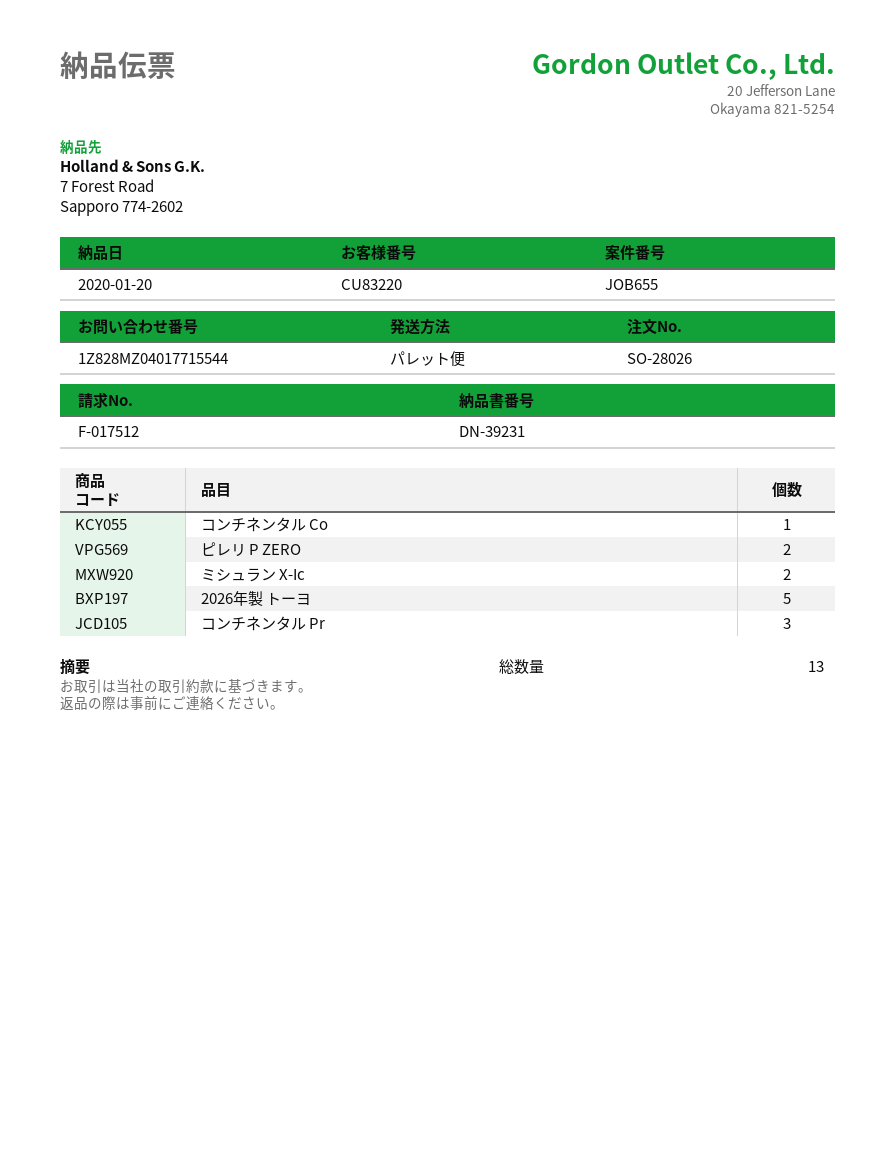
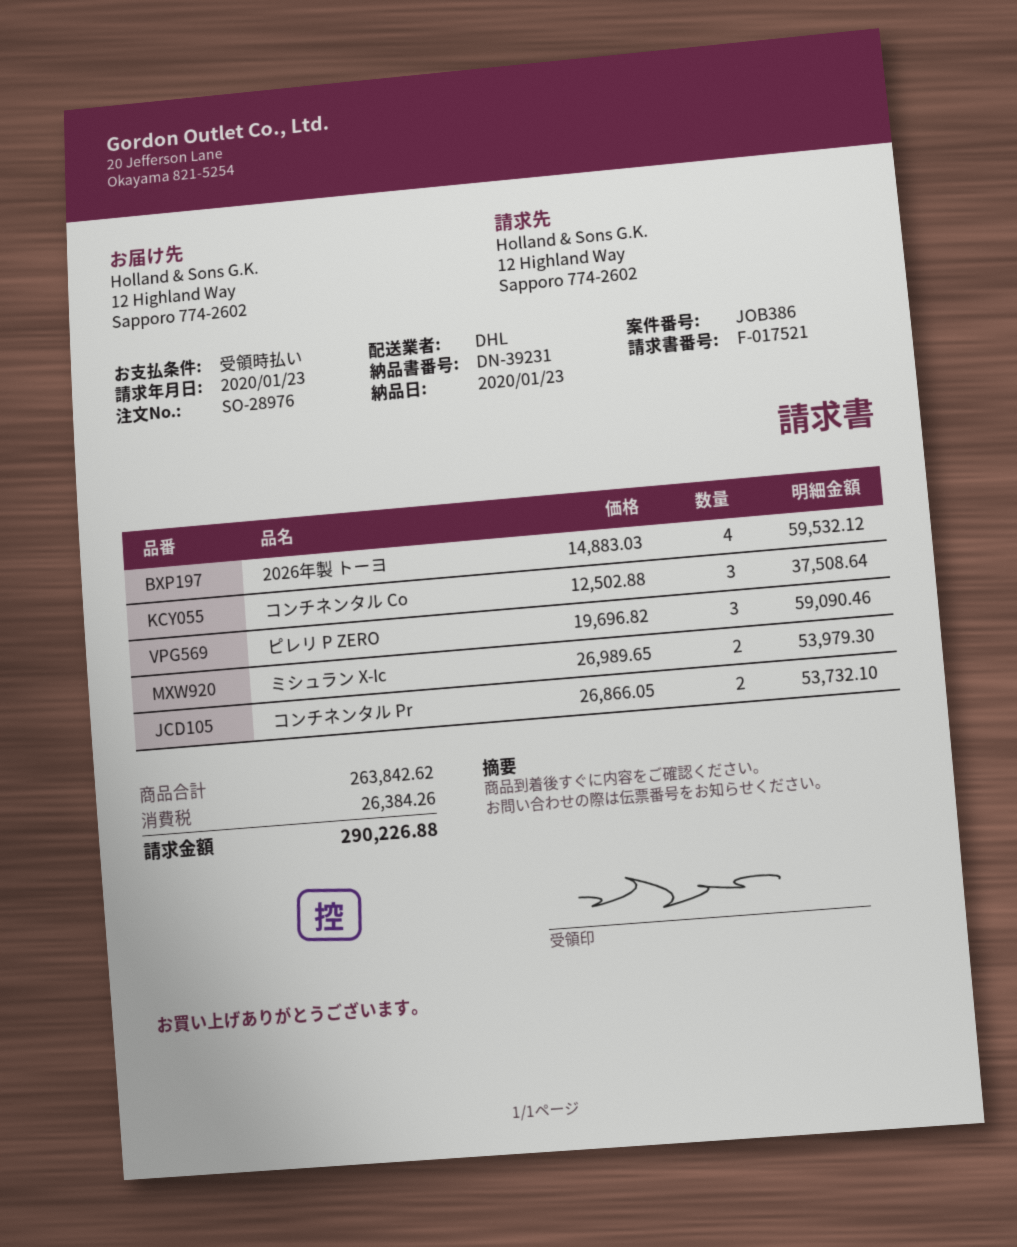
order number: SO-28026 -> SO-28976
delivery date: 2020-01-20 -> 2020-01-23
invoice number: F-017512 -> F-017521
reference: JOB655 -> JOB386
shipping method: pallet freight -> DHL
ship to: 7 Forest Road, Sapporo 774-2602 -> 12 Highland Way, Sapporo 774-2602
コンチネンタル Co: 1 -> 3
ピレリ P ZERO: 2 -> 3
2026年製 トーヨ: 5 -> 4
コンチネンタル Pr: 3 -> 2

